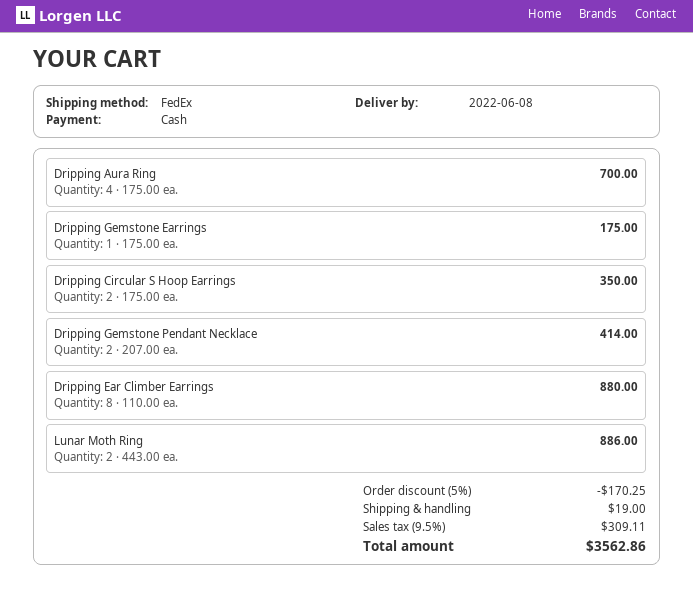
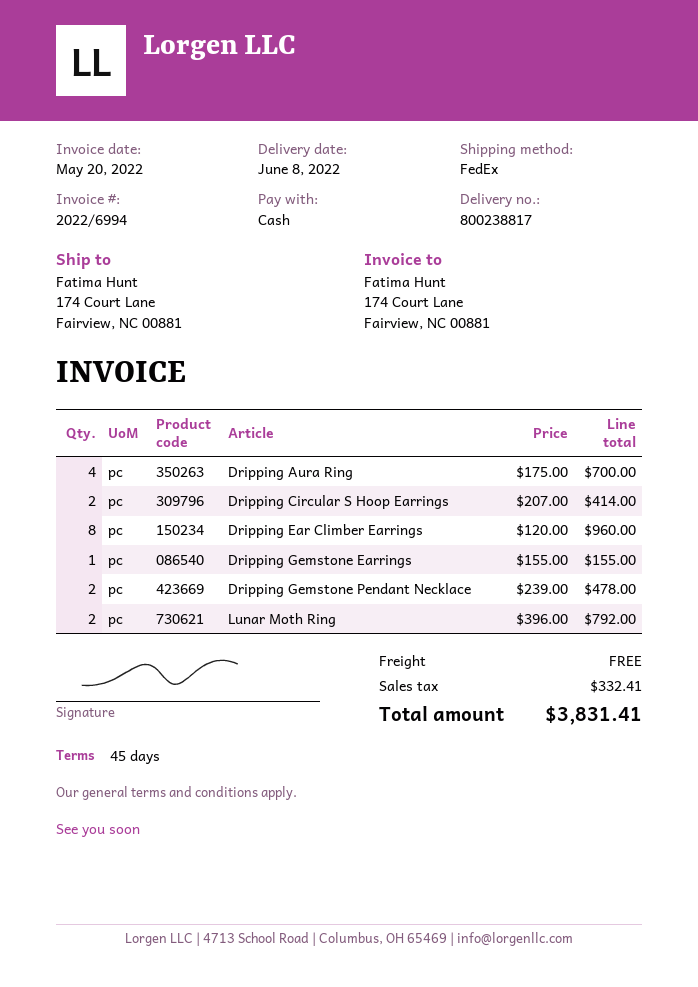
Dripping Gemstone Earrings: 1 x 175.00 = 175.00 -> 1 x 155.00 = 155.00
Dripping Circular S Hoop Earrings: 2 x 175.00 = 350.00 -> 2 x 207.00 = 414.00
Dripping Gemstone Pendant Necklace: 2 x 207.00 = 414.00 -> 2 x 239.00 = 478.00
Dripping Ear Climber Earrings: 8 x 110.00 = 880.00 -> 8 x 120.00 = 960.00
Lunar Moth Ring: 2 x 443.00 = 886.00 -> 2 x 396.00 = 792.00
discount: 5% = 170.25 -> none
shipping: 19.00 -> 0.00
tax: 309.11 -> 332.41
total: 3562.86 -> 3831.41

